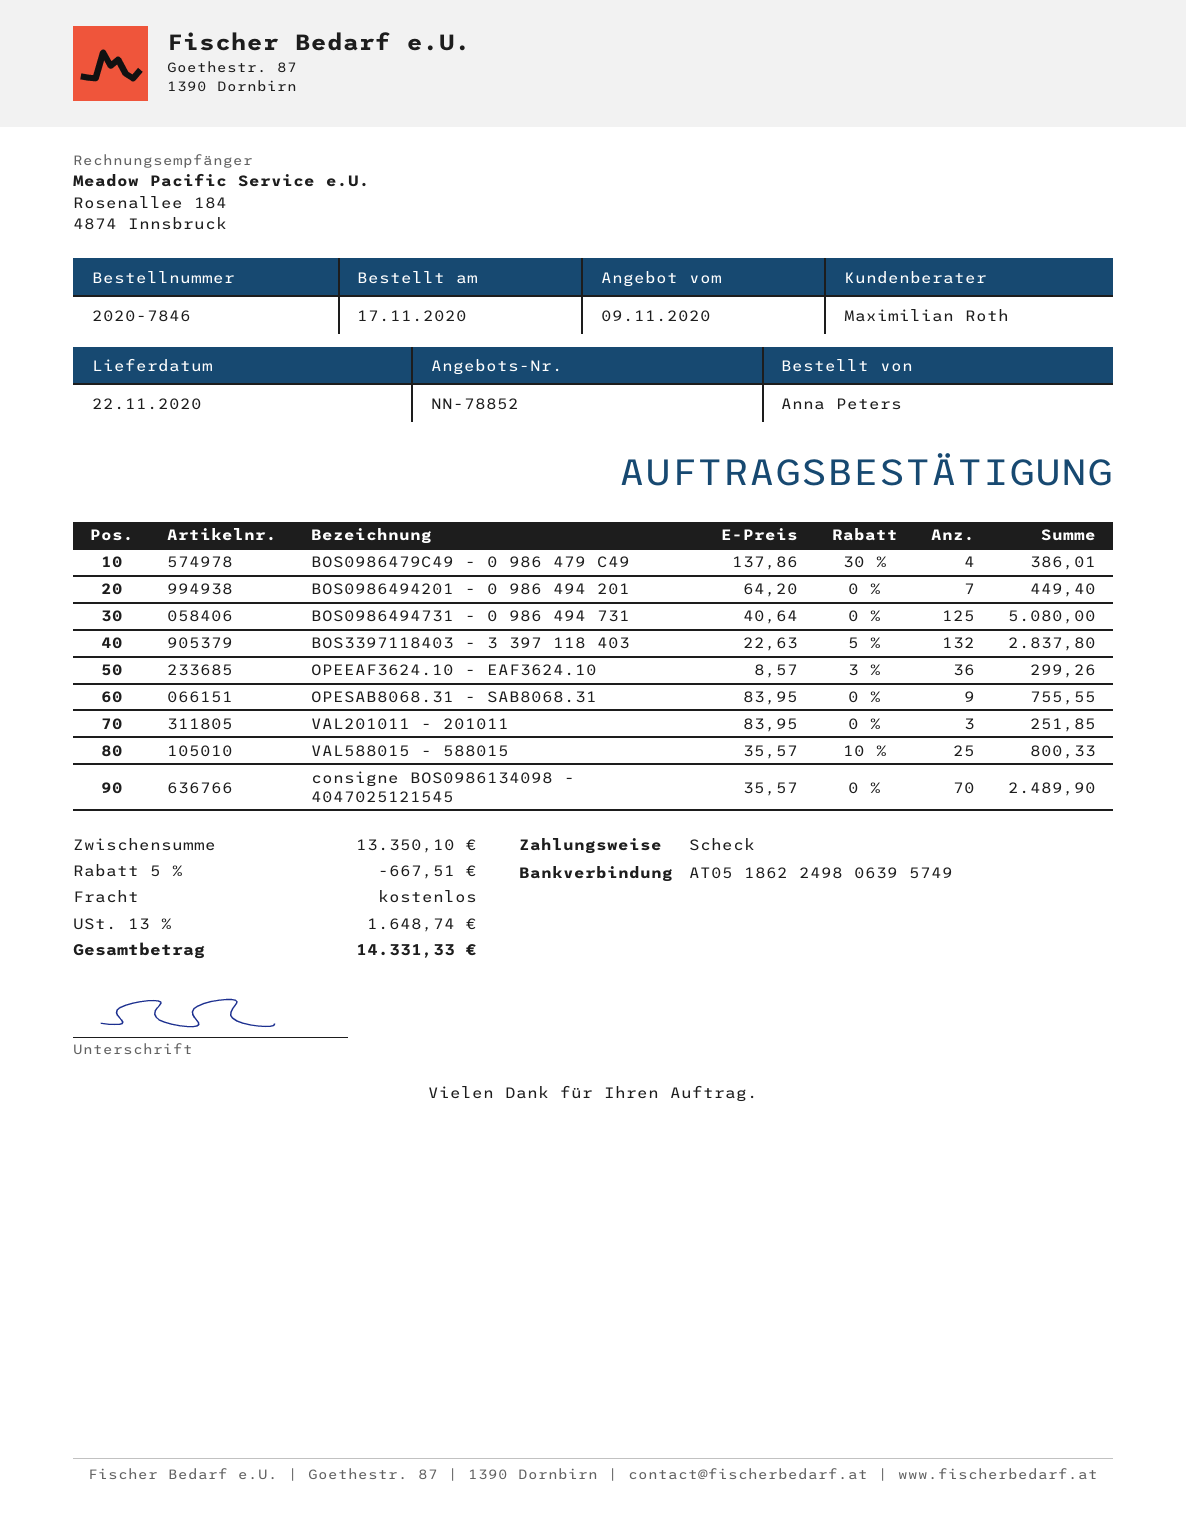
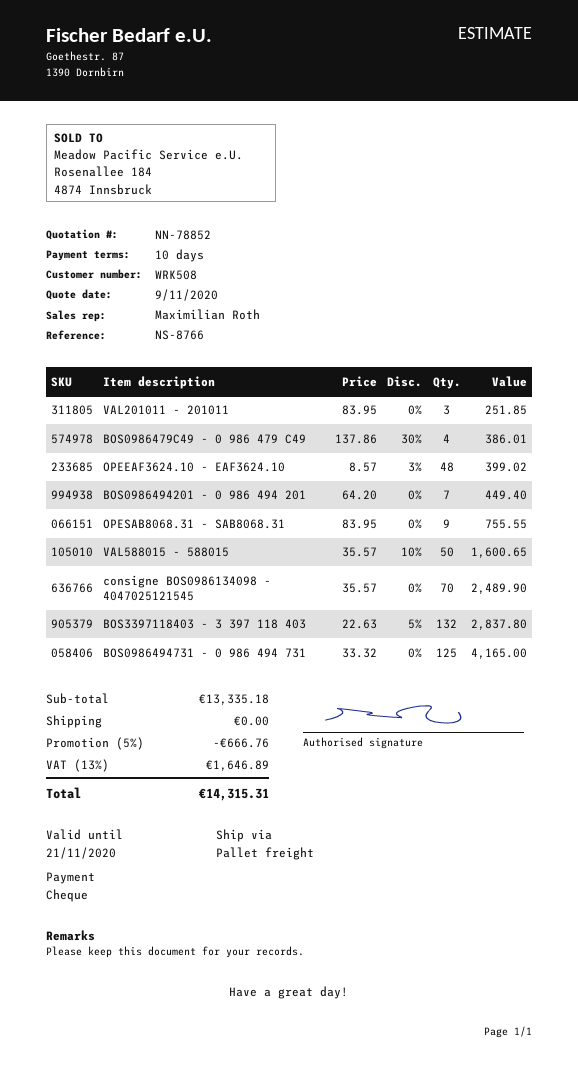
BOS0986494731 - 0 986 494 731: 125 x 40.64 = 5080.00 -> 125 x 33.32 = 4165.00
OPEEAF3624.10 - EAF3624.10: 36 x 8.57 - 3% = 299.26 -> 48 x 8.57 - 3% = 399.02
VAL588015 - 588015: 25 x 35.57 - 10% = 800.33 -> 50 x 35.57 - 10% = 1600.65
subtotal: 13350.10 -> 13335.18
discount: 5% = 667.51 -> 5% = 666.76
tax: 13% = 1648.74 -> 13% = 1646.89
total: 14331.33 -> 14315.31

